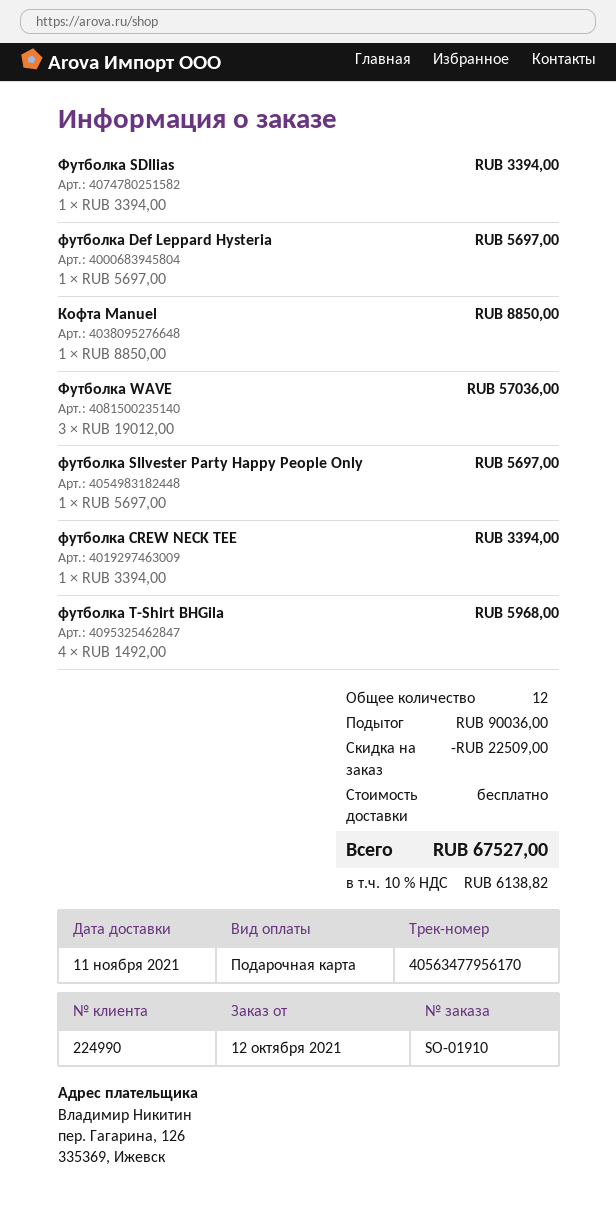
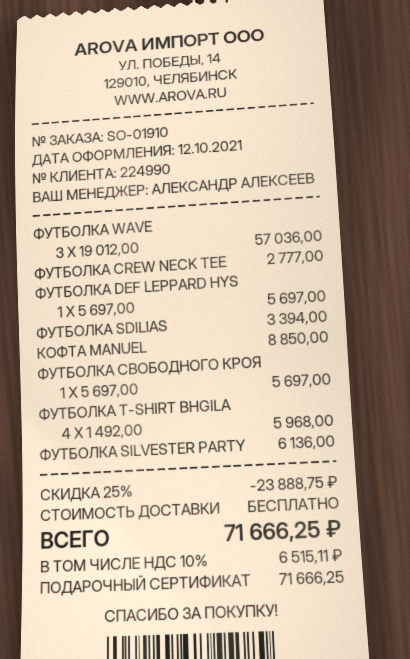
футболка SIlvester Party Happy People Only: 1 x 5697.00 = 5697.00 -> 1 x 6136.00 = 6136.00
футболка CREW NECK TEE: 1 x 3394.00 = 3394.00 -> 1 x 2777.00 = 2777.00
ФУТБОЛКА СВОБОДНОГО КРОЯ: none -> 1 x 5697.00 = 5697.00
discount: 22509.00 -> 23888.75
tax: 10% = 6138.82 -> 10% = 6515.11
total: 67527.00 -> 71666.25

